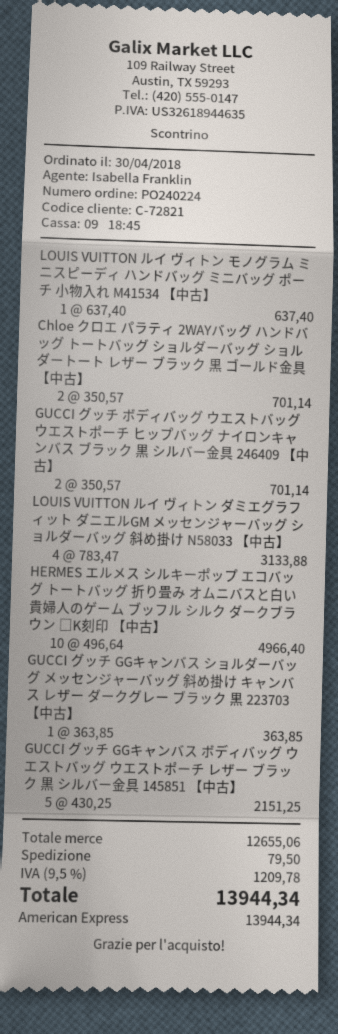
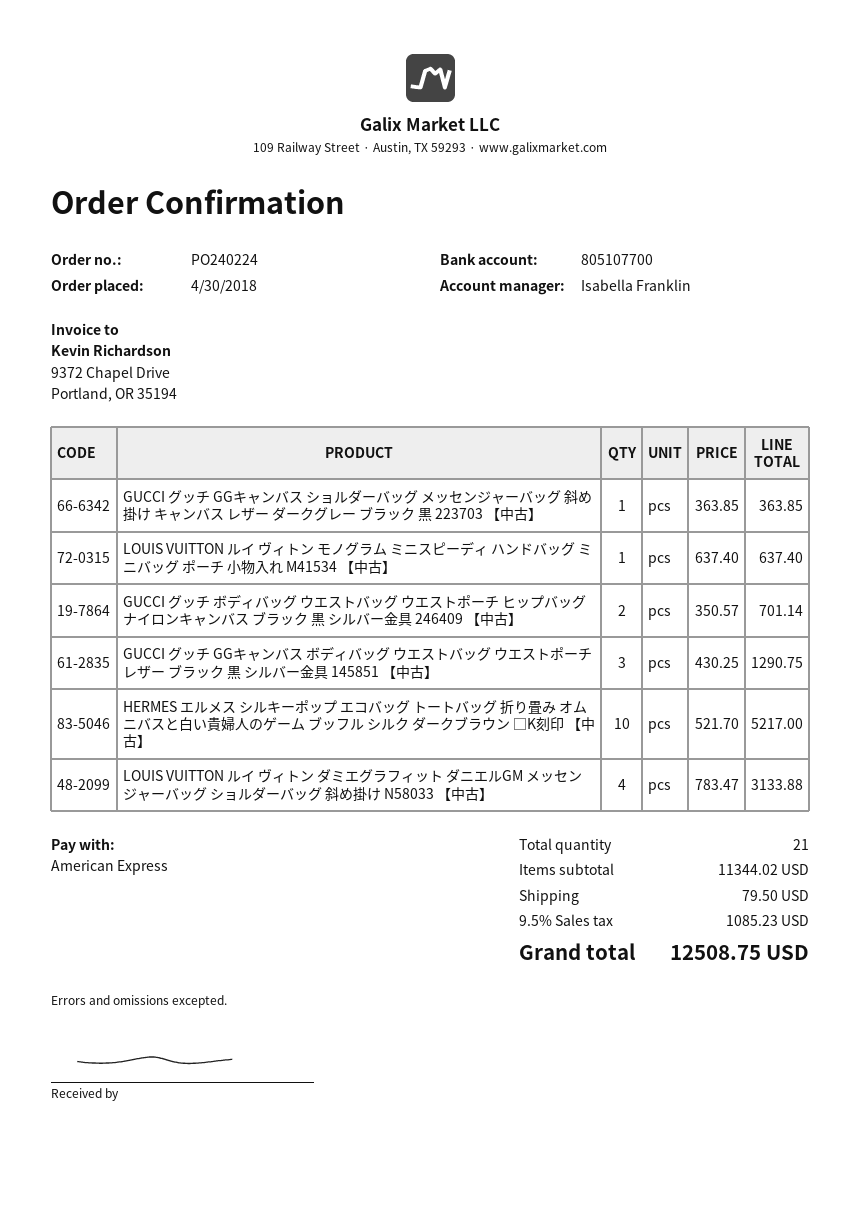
Chloe クロエ パラティ 2WAYバッグ ハンドバッグ トートバッグ ショルダーバッグ ショルダートート レザー ブラック 黒 ゴールド金具 【中古】: 2 x 350.57 = 701.14 -> none
HERMES エルメス シルキーポップ エコバッグ トートバッグ 折り畳み オムニバスと白い貴婦人のゲーム ブッフル シルク ダークブラウン □K刻印 【中古】: 10 x 496.64 = 4966.40 -> 10 x 521.70 = 5217.00
GUCCI グッチ GGキャンバス ボディバッグ ウエストバッグ ウエストポーチ レザー ブラック 黒 シルバー金具 145851 【中古】: 5 x 430.25 = 2151.25 -> 3 x 430.25 = 1290.75
subtotal: 12655.06 -> 11344.02
tax: 9.5% = 1209.78 -> 9.5% = 1085.23
total: 13944.34 -> 12508.75

